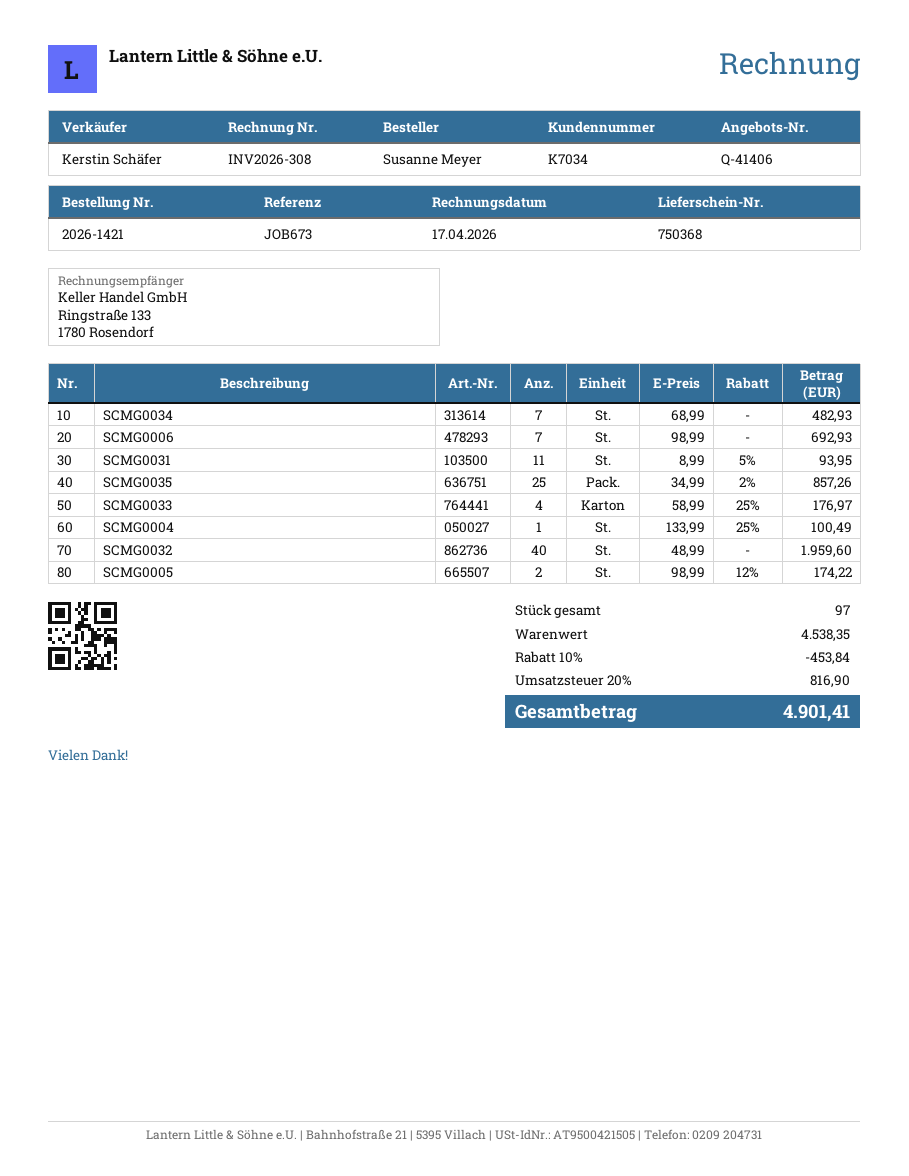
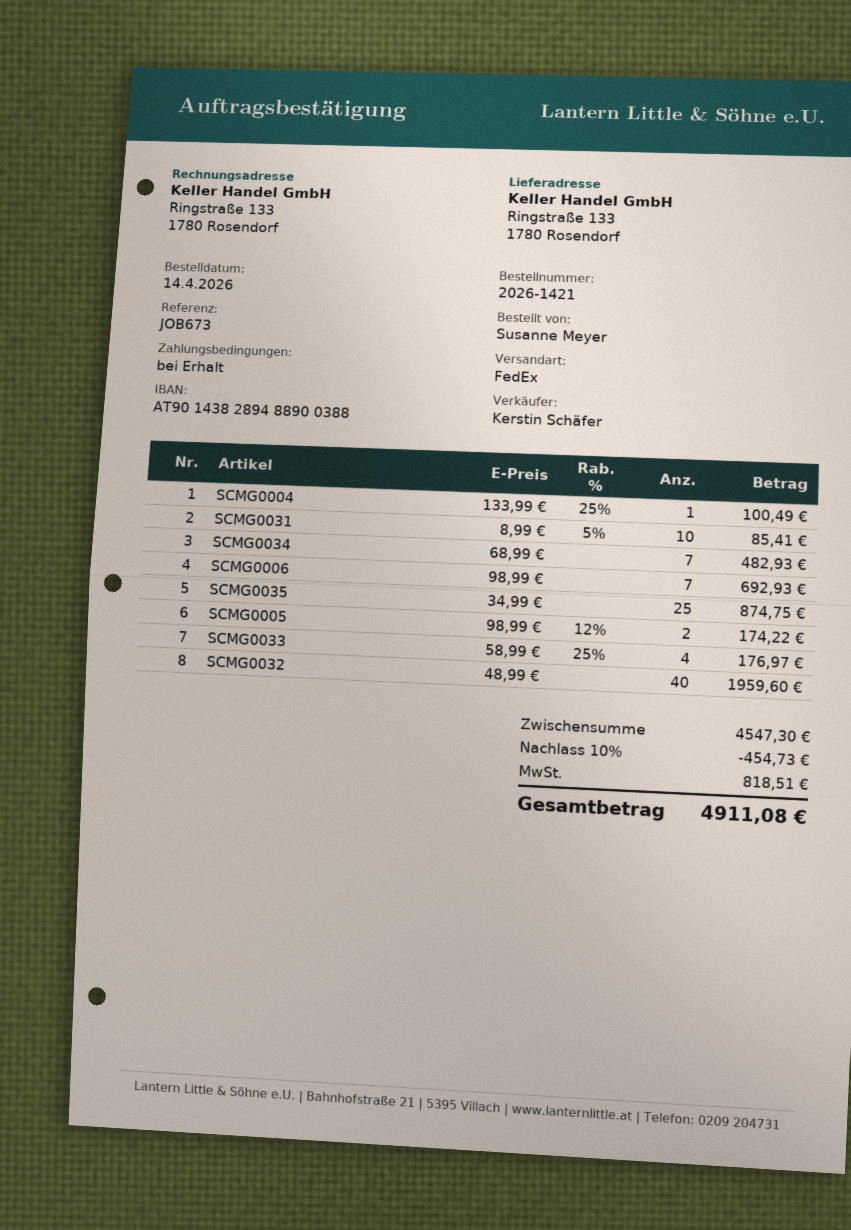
SCMG0031: 11 x 8.99 - 5% = 93.95 -> 10 x 8.99 - 5% = 85.41
SCMG0035: 25 x 34.99 - 2% = 857.26 -> 25 x 34.99 = 874.75
subtotal: 4538.35 -> 4547.30
discount: 10% = 453.84 -> 10% = 454.73
tax: 816.90 -> 818.51
total: 4901.41 -> 4911.08

